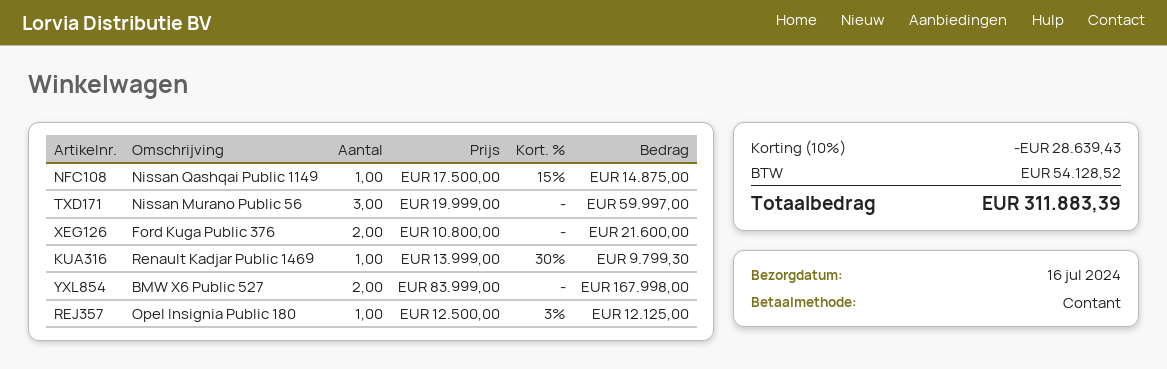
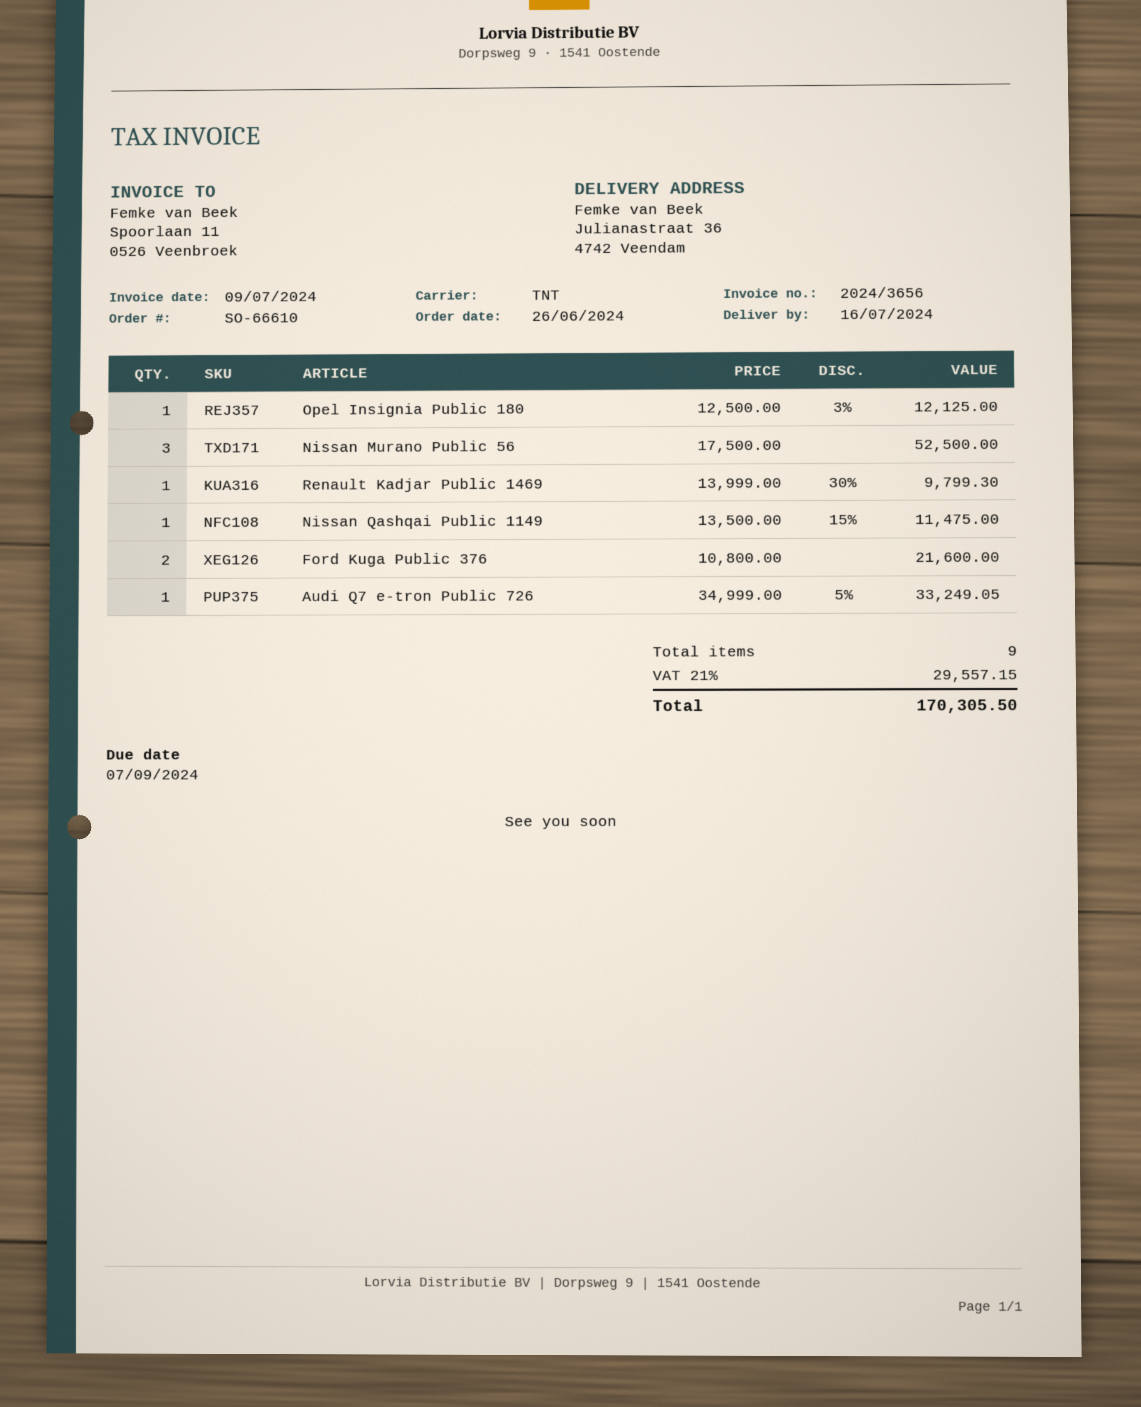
Nissan Qashqai Public 1149: 1 x 17500.00 - 15% = 14875.00 -> 1 x 13500.00 - 15% = 11475.00
Nissan Murano Public 56: 3 x 19999.00 = 59997.00 -> 3 x 17500.00 = 52500.00
BMW X6 Public 527: 2 x 83999.00 = 167998.00 -> none
Audi Q7 e-tron Public 726: none -> 1 x 34999.00 - 5% = 33249.05
discount: 10% = 28639.43 -> none
tax: 54128.52 -> 29557.15
total: 311883.39 -> 170305.50

